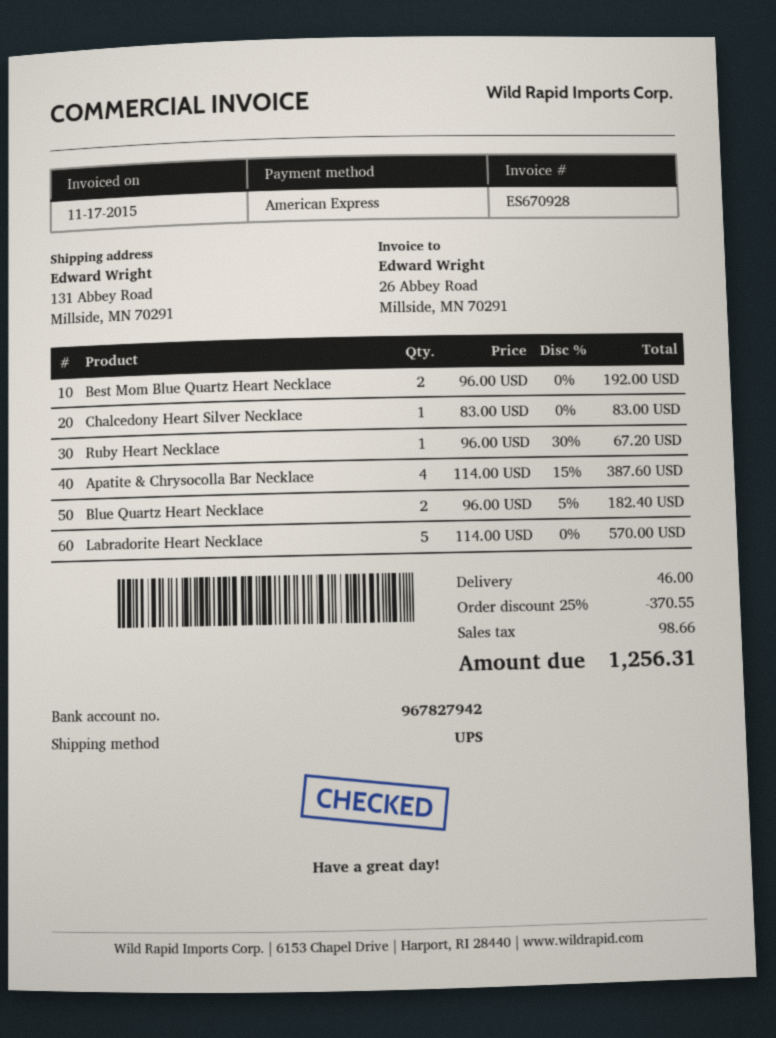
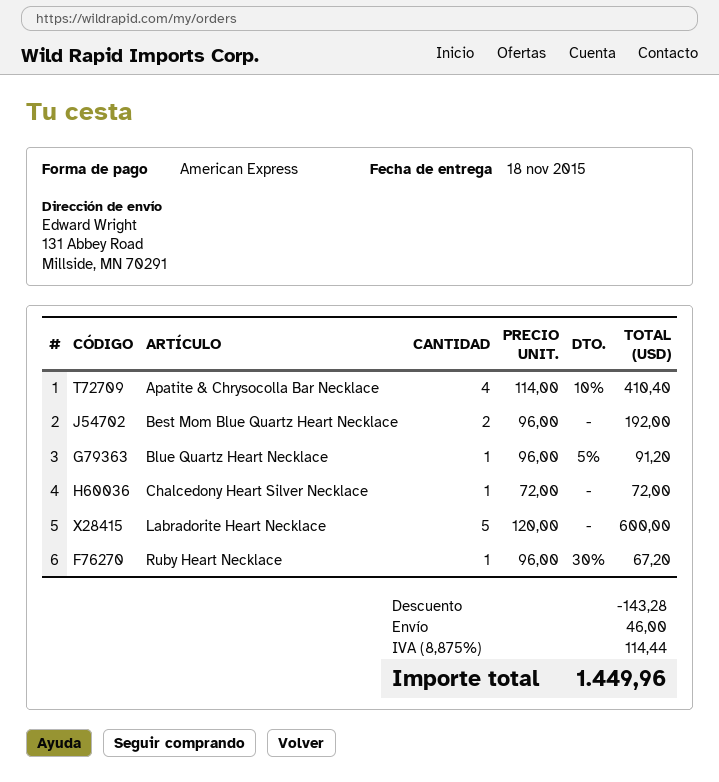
Chalcedony Heart Silver Necklace: 1 x 83.00 = 83.00 -> 1 x 72.00 = 72.00
Apatite & Chrysocolla Bar Necklace: 4 x 114.00 - 15% = 387.60 -> 4 x 114.00 - 10% = 410.40
Blue Quartz Heart Necklace: 2 x 96.00 - 5% = 182.40 -> 1 x 96.00 - 5% = 91.20
Labradorite Heart Necklace: 5 x 114.00 = 570.00 -> 5 x 120.00 = 600.00
discount: 370.55 -> 143.28
tax: 98.66 -> 114.44
total: 1256.31 -> 1449.96

